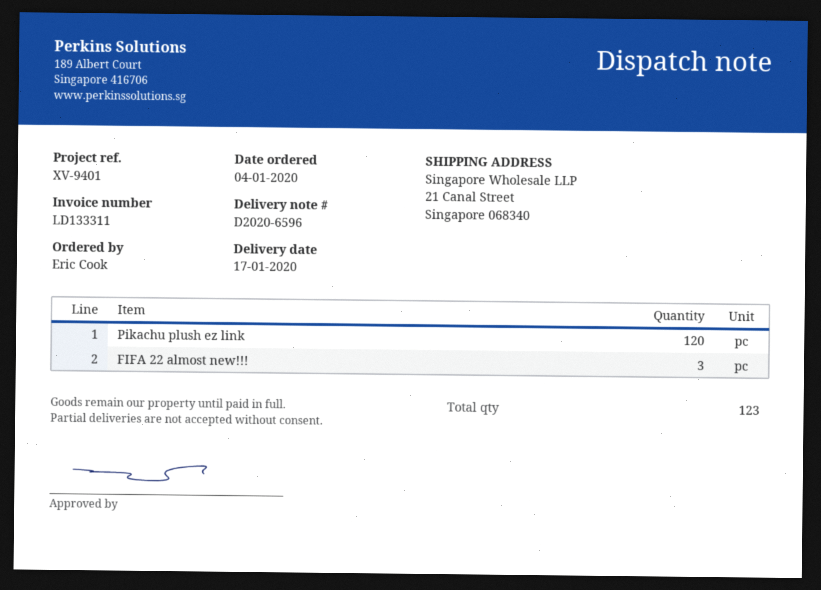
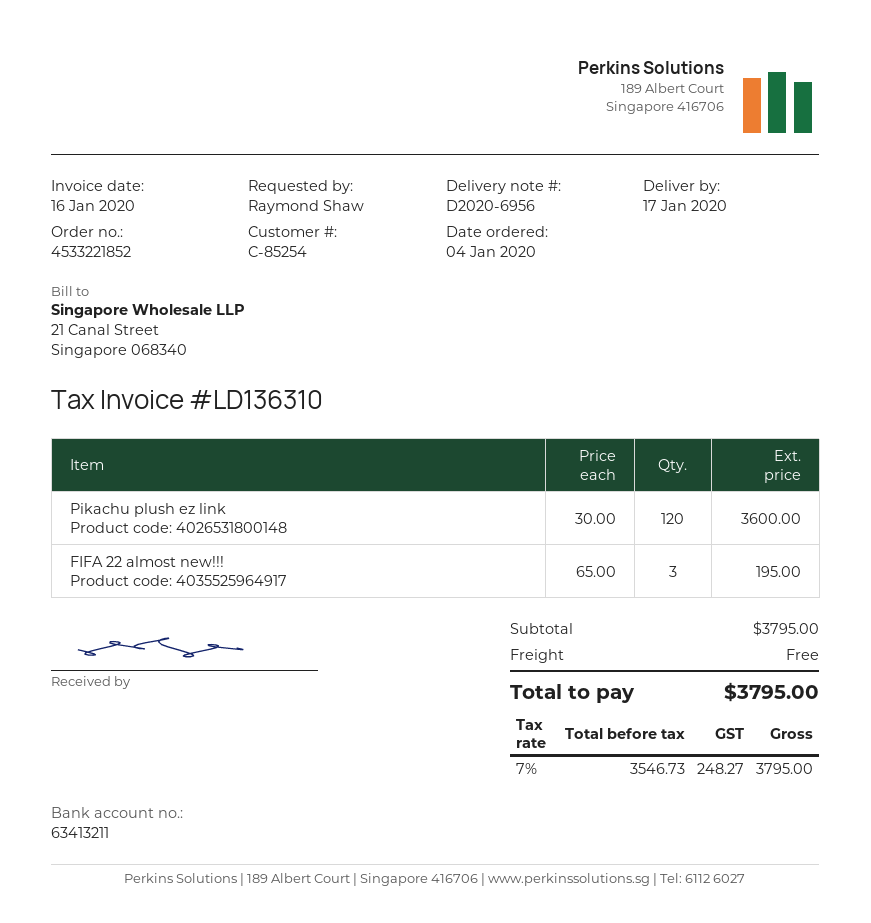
delivery note number: D2020-6596 -> D2020-6956
invoice number: LD133311 -> LD136310
ordered by: Eric Cook -> Raymond Shaw

